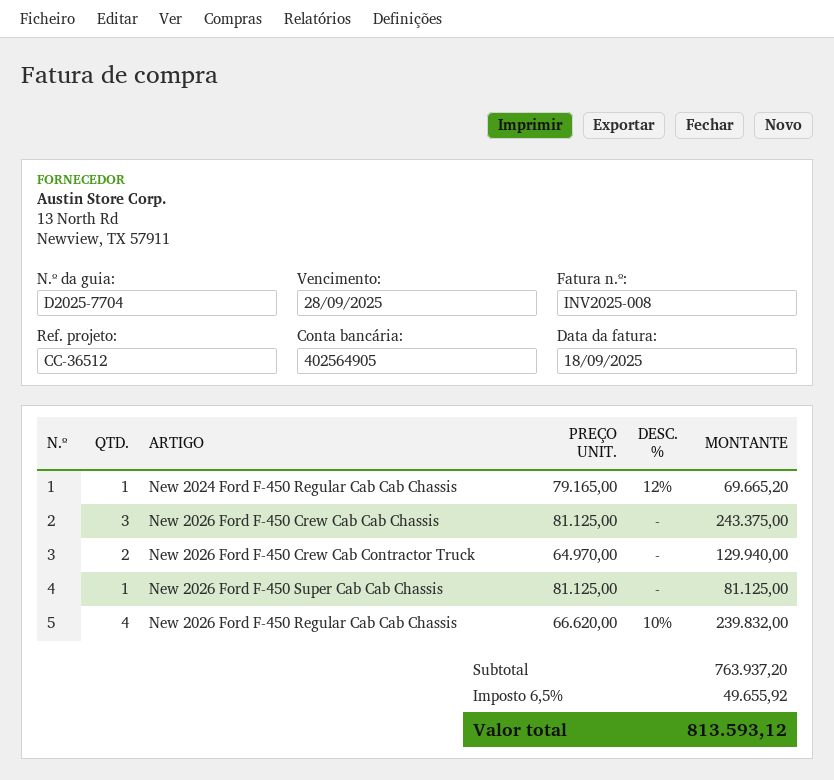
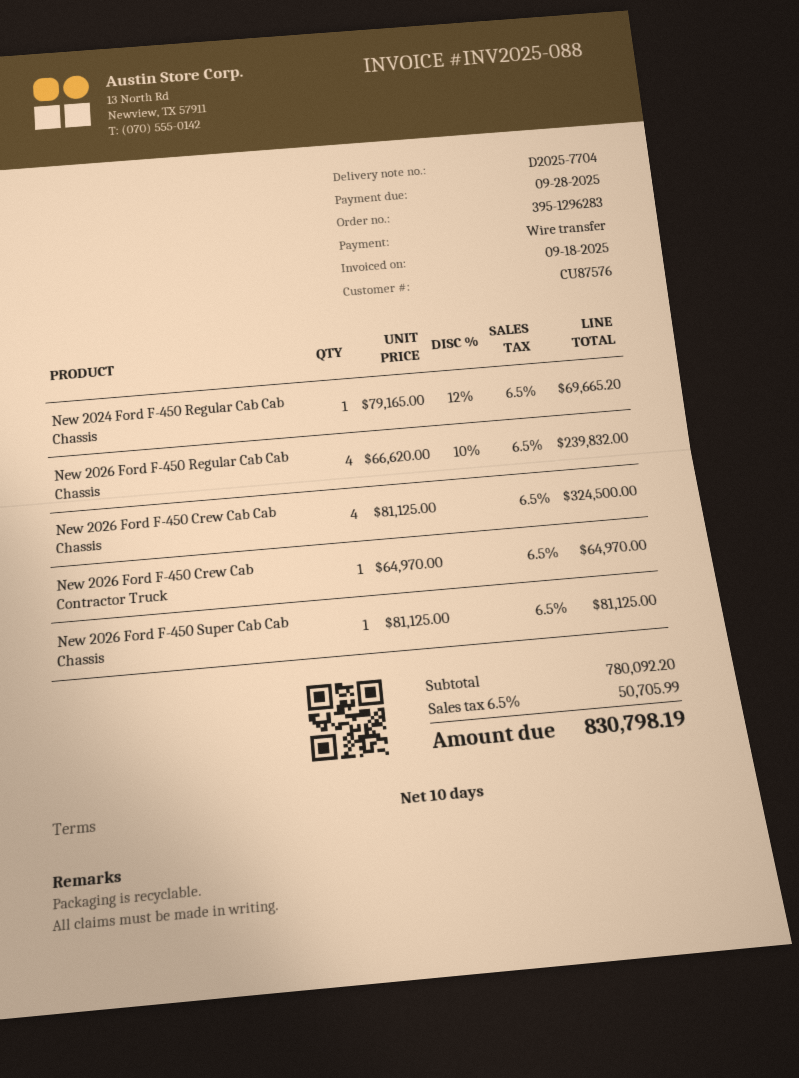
invoice number: INV2025-008 -> INV2025-088
New 2026 Ford F-450 Crew Cab Cab Chassis: 3 x 81125.00 = 243375.00 -> 4 x 81125.00 = 324500.00
New 2026 Ford F-450 Crew Cab Contractor Truck: 2 x 64970.00 = 129940.00 -> 1 x 64970.00 = 64970.00
subtotal: 763937.20 -> 780092.20
tax: 6.5% = 49655.92 -> 6.5% = 50705.99
total: 813593.12 -> 830798.19

